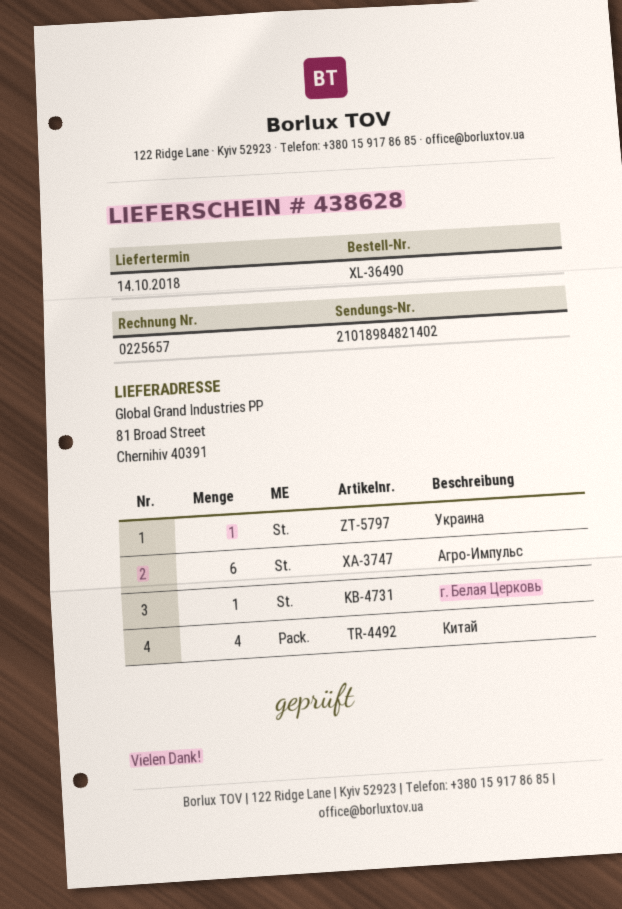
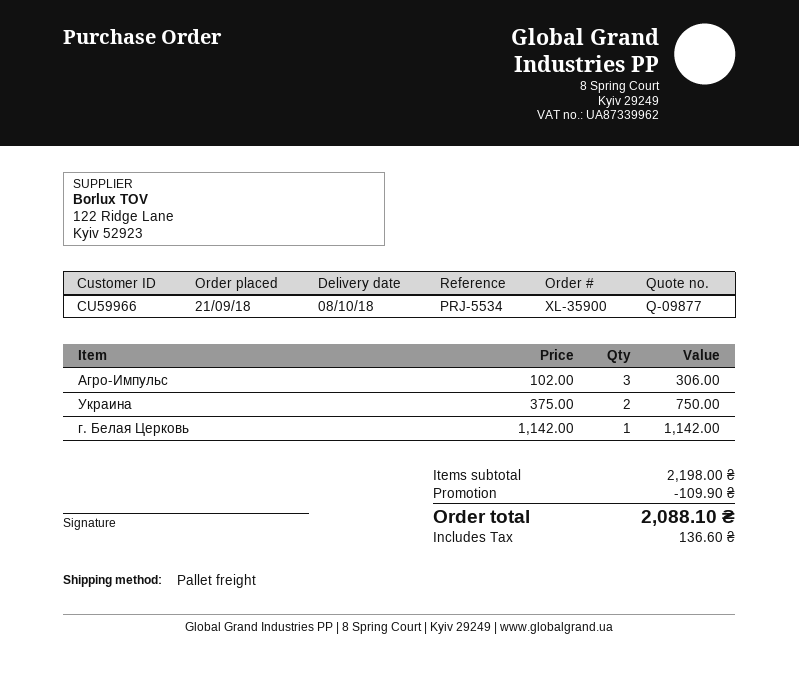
order number: XL-36490 -> XL-35900
delivery date: 2018-10-14 -> 2018-10-08
Украина: 1 -> 2
Агро-Импульс: 6 -> 3
Китай: 4 -> none

